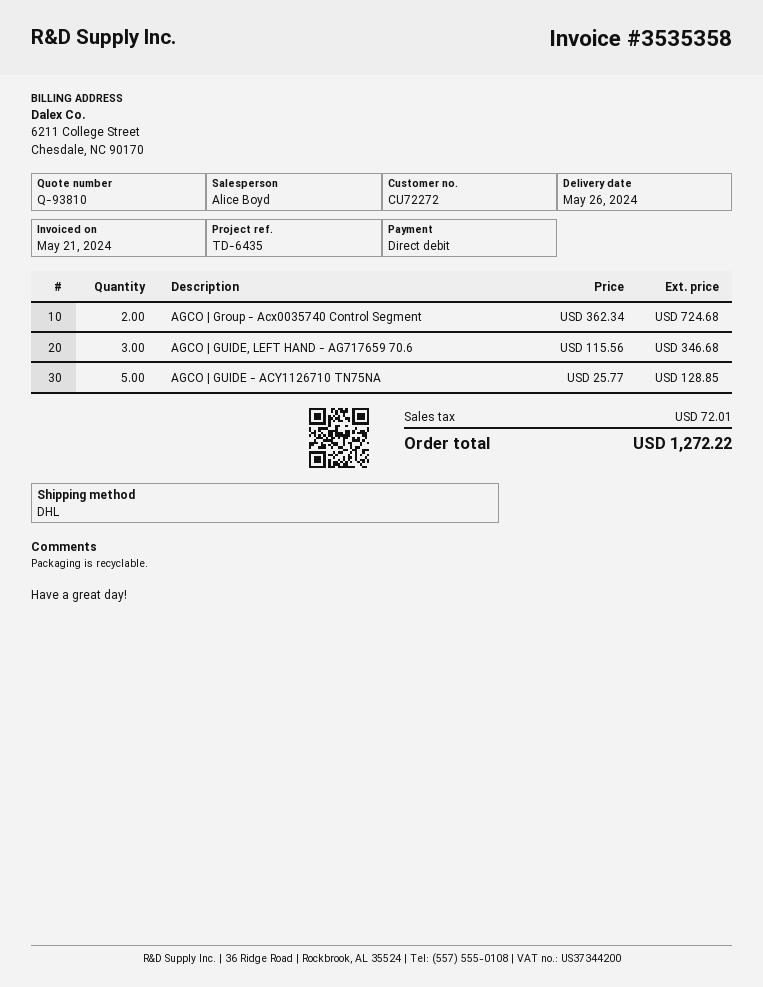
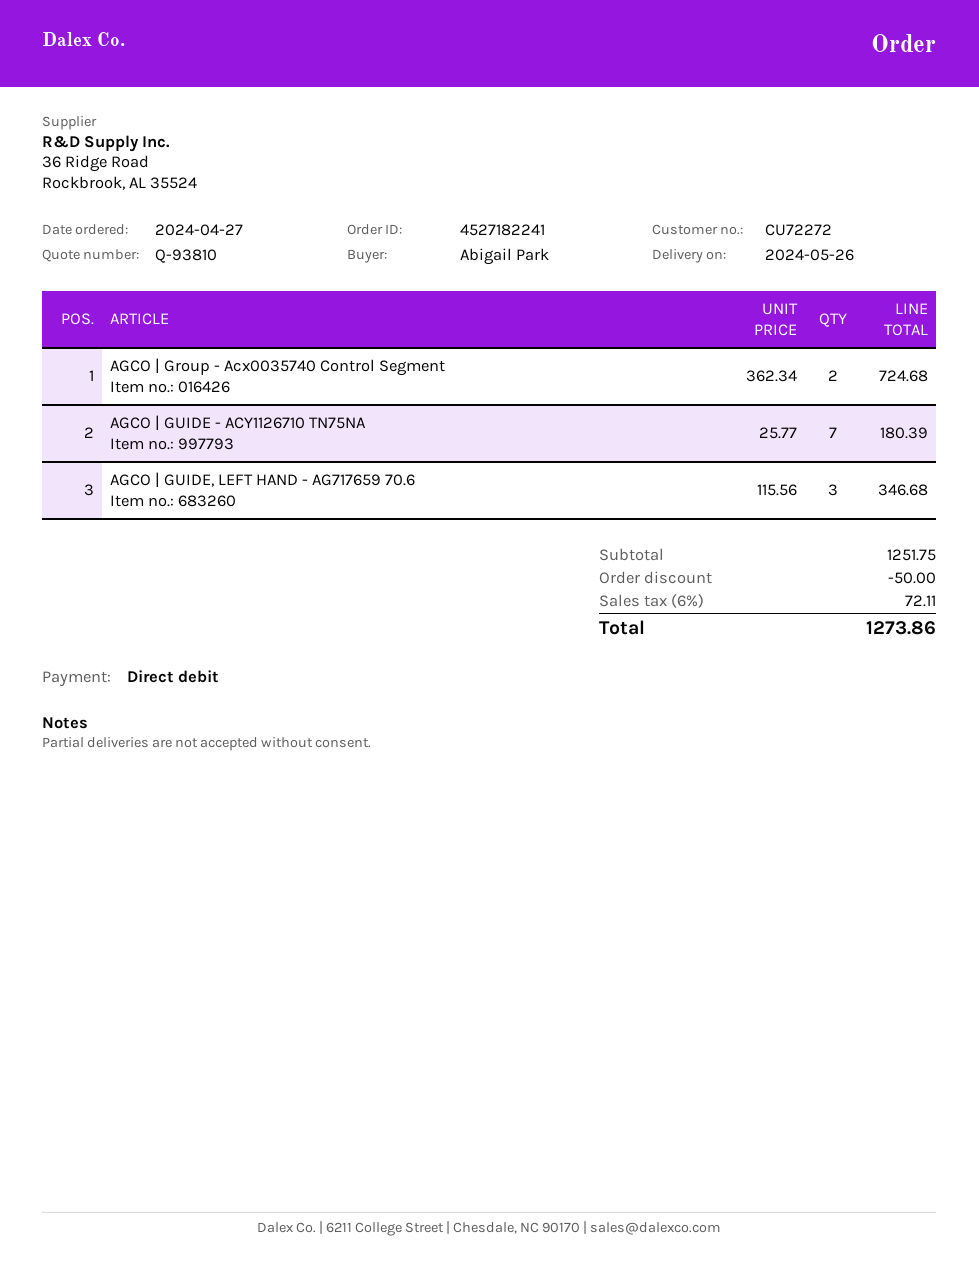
AGCO | GUIDE - ACY1126710 TN75NA: 5 x 25.77 = 128.85 -> 7 x 25.77 = 180.39
discount: none -> 50.00
tax: 72.01 -> 72.11
total: 1272.22 -> 1273.86

